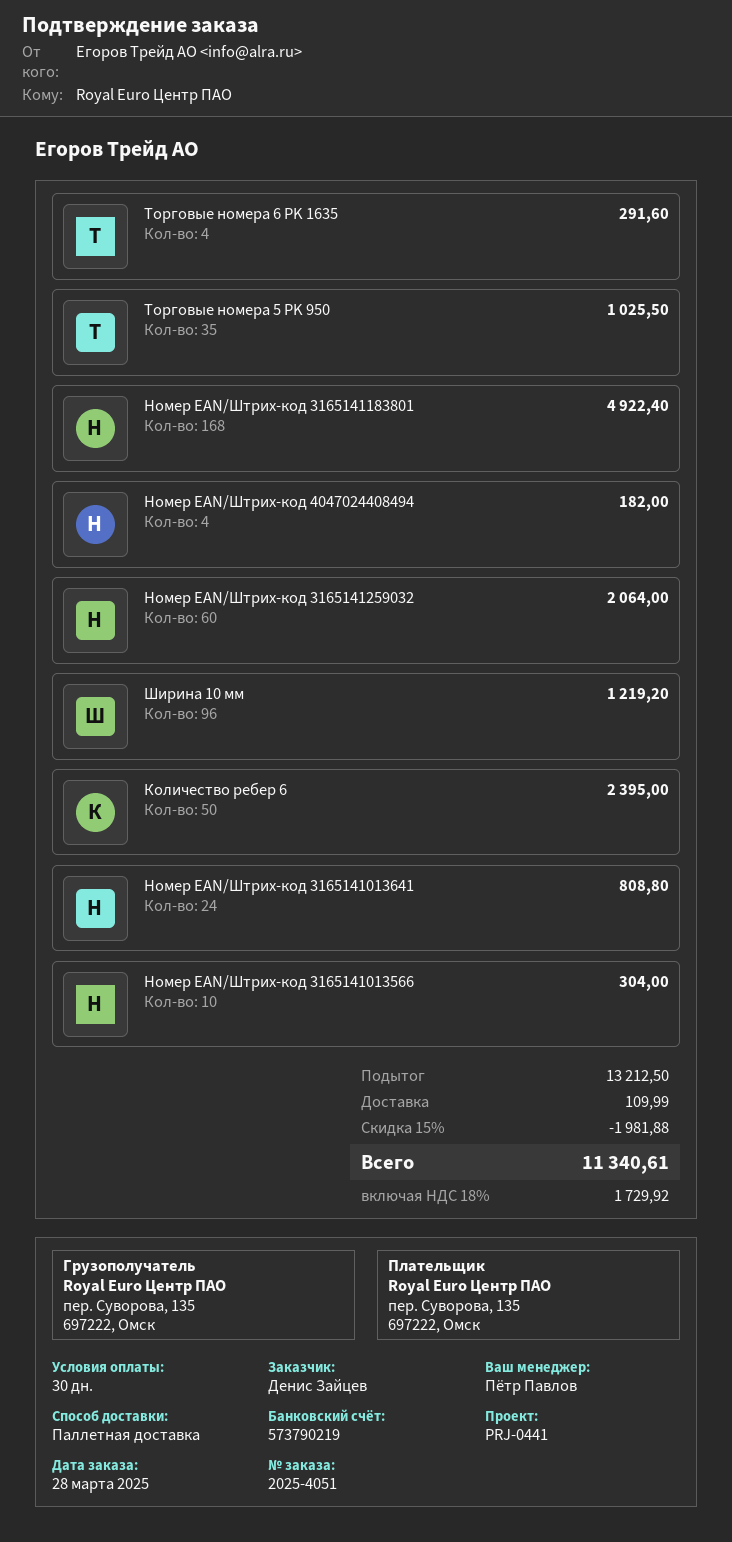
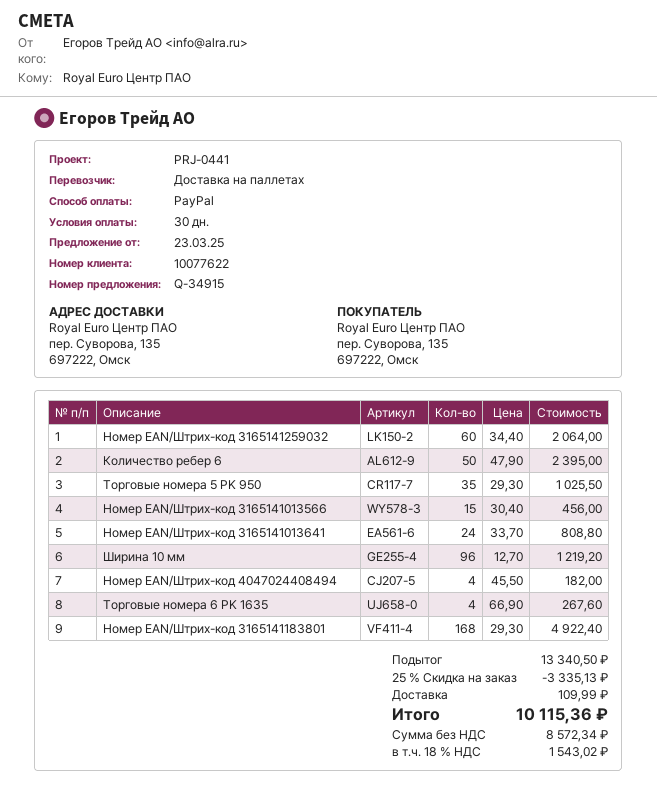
Торговые номера 6 PK 1635: 4 for 291.60 -> 4 for 267.60
Номер EAN/Штрих-код 3165141013566: 10 for 304.00 -> 15 for 456.00
subtotal: 13212.50 -> 13340.50
discount: 15% = 1981.88 -> 25% = 3335.13
tax: 18% = 1729.92 -> 18% = 1543.02
total: 11340.61 -> 10115.36

